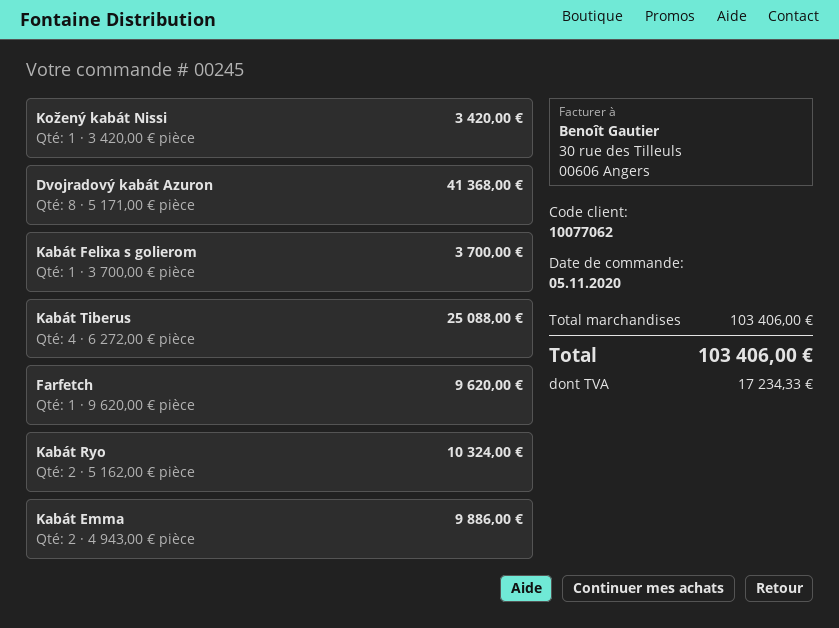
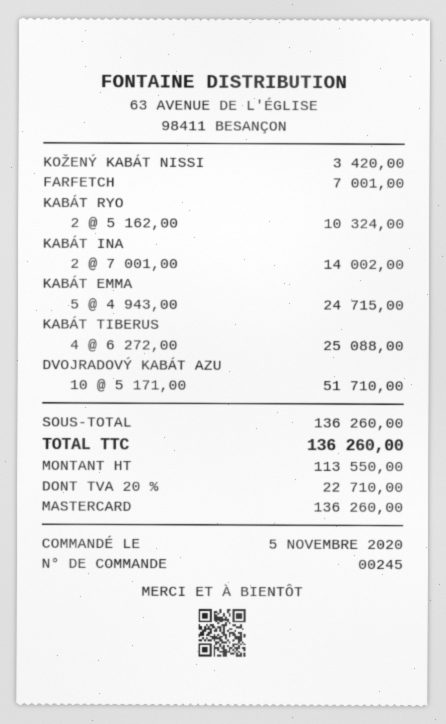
Dvojradový kabát Azuron: 8 x 5171.00 = 41368.00 -> 10 x 5171.00 = 51710.00
Kabát Felixa s golierom: 1 x 3700.00 = 3700.00 -> none
Farfetch: 1 x 9620.00 = 9620.00 -> 1 x 7001.00 = 7001.00
Kabát Emma: 2 x 4943.00 = 9886.00 -> 5 x 4943.00 = 24715.00
KABÁT INA: none -> 2 x 7001.00 = 14002.00
subtotal: 103406.00 -> 136260.00
tax: 17234.33 -> 22710.00
total: 103406.00 -> 136260.00

